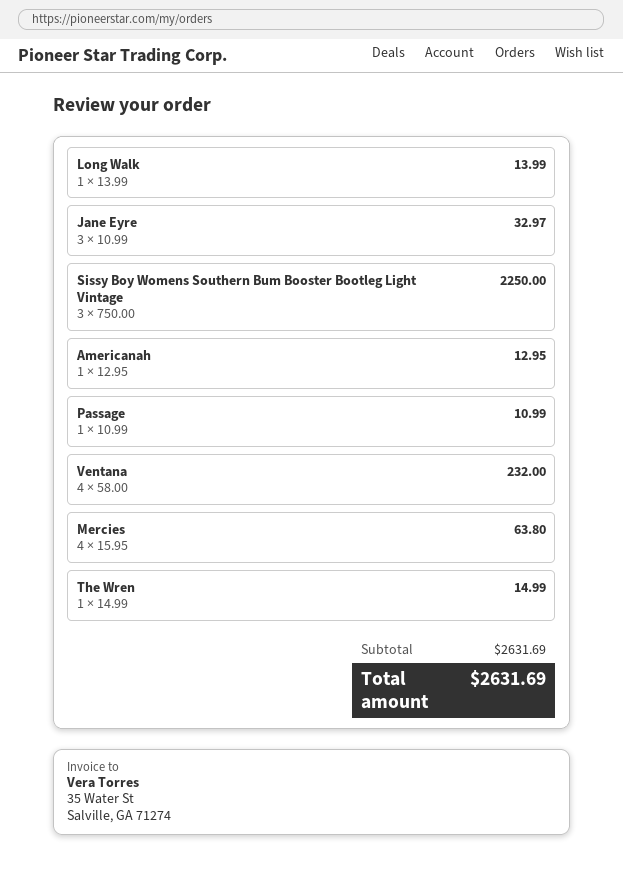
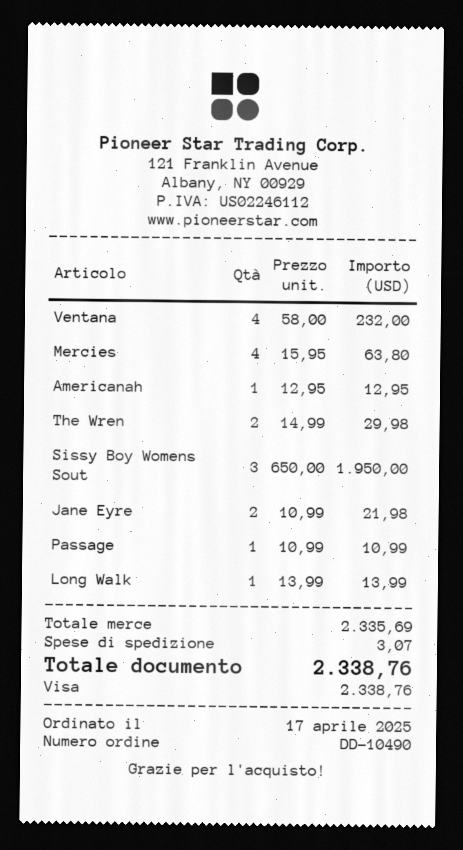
Jane Eyre: 3 x 10.99 = 32.97 -> 2 x 10.99 = 21.98
Sissy Boy Womens Southern Bum Booster Bootleg Light Vintage: 3 x 750.00 = 2250.00 -> 3 x 650.00 = 1950.00
The Wren: 1 x 14.99 = 14.99 -> 2 x 14.99 = 29.98
subtotal: 2631.69 -> 2335.69
shipping: none -> 3.07
total: 2631.69 -> 2338.76

